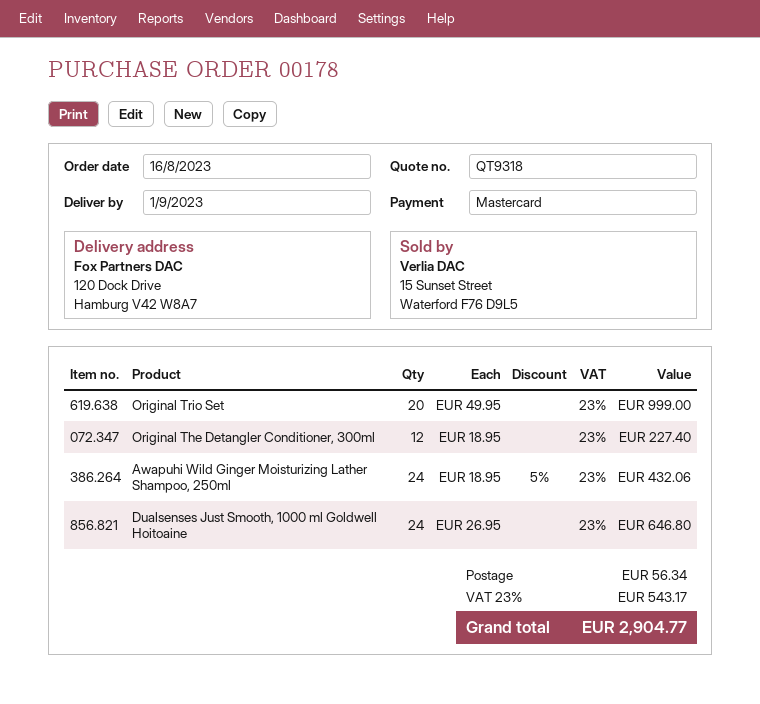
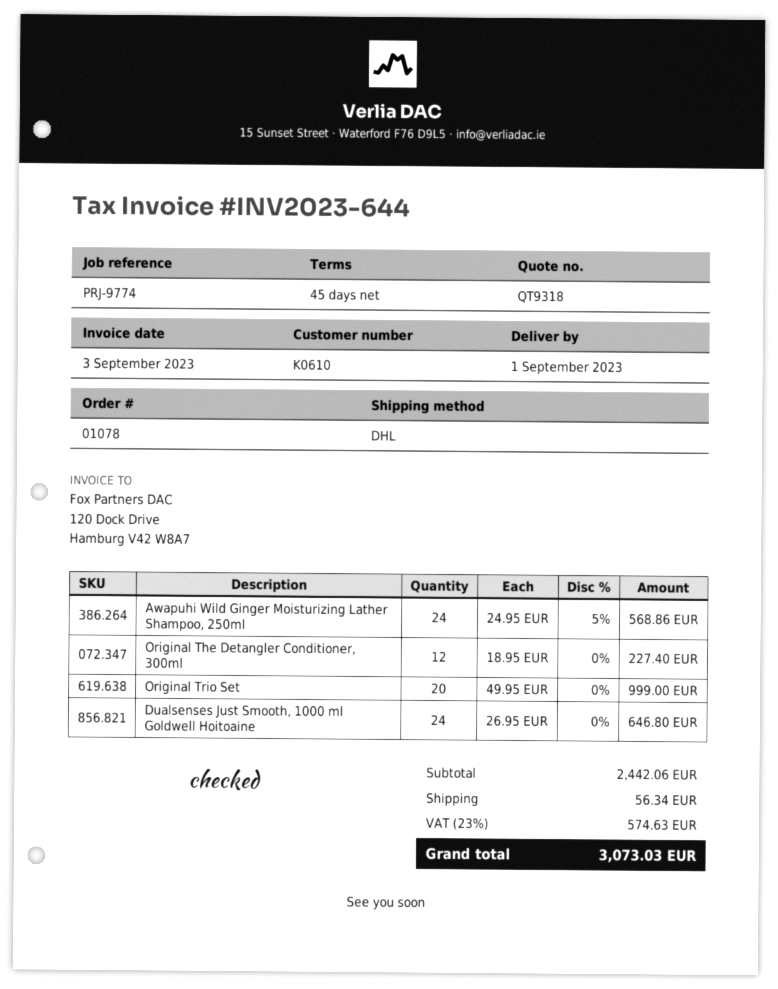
order number: 00178 -> 01078
Awapuhi Wild Ginger Moisturizing Lather Shampoo, 250ml: 24 x 18.95 - 5% = 432.06 -> 24 x 24.95 - 5% = 568.86
tax: 23% = 543.17 -> 23% = 574.63
total: 2904.77 -> 3073.03

